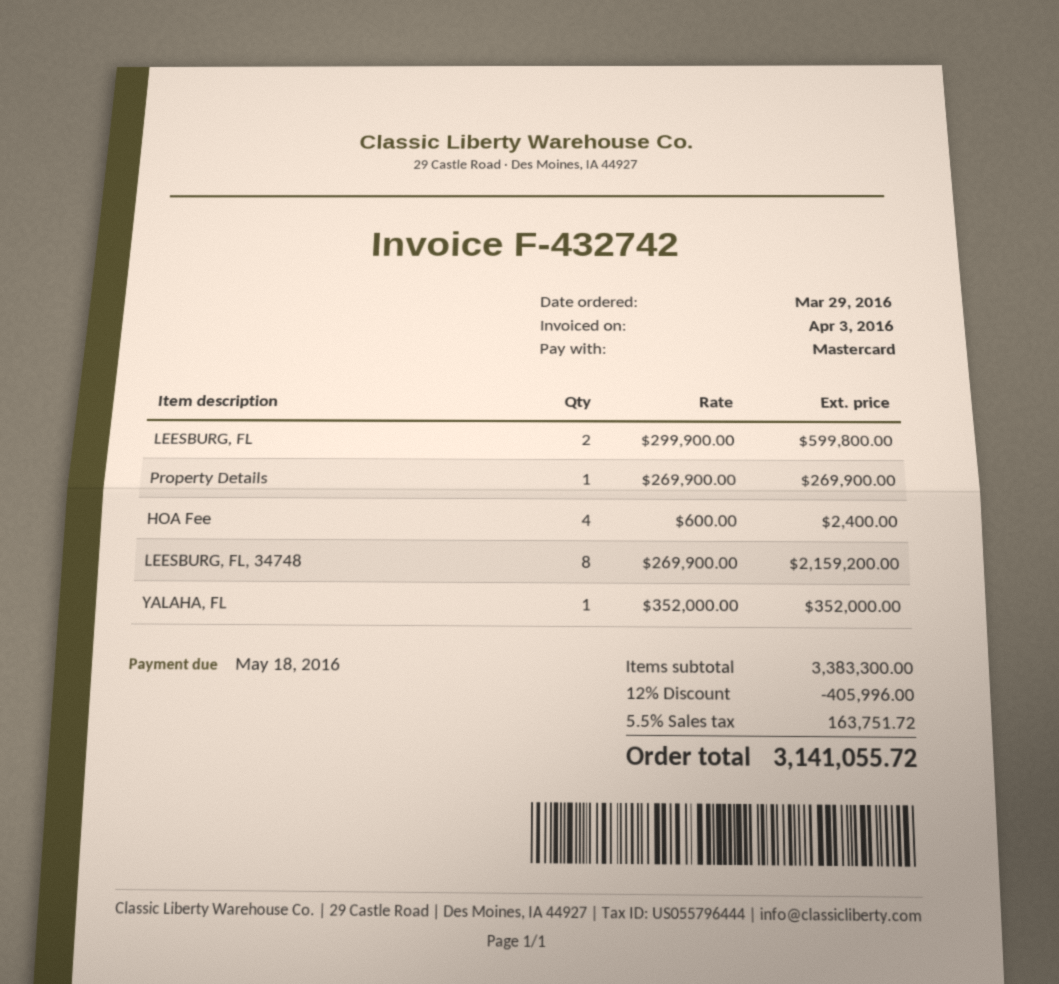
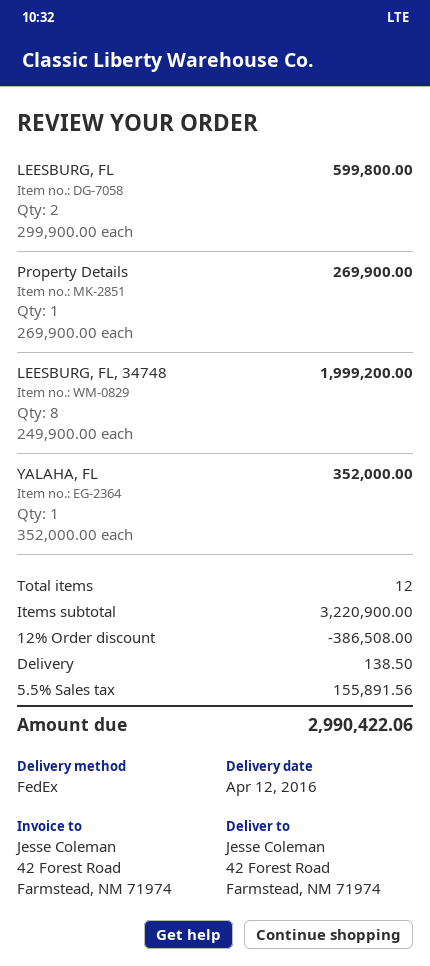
HOA Fee: 4 x 600.00 = 2400.00 -> none
LEESBURG, FL, 34748: 8 x 269900.00 = 2159200.00 -> 8 x 249900.00 = 1999200.00
subtotal: 3383300.00 -> 3220900.00
discount: 12% = 405996.00 -> 12% = 386508.00
shipping: none -> 138.50
tax: 5.5% = 163751.72 -> 5.5% = 155891.56
total: 3141055.72 -> 2990422.06

